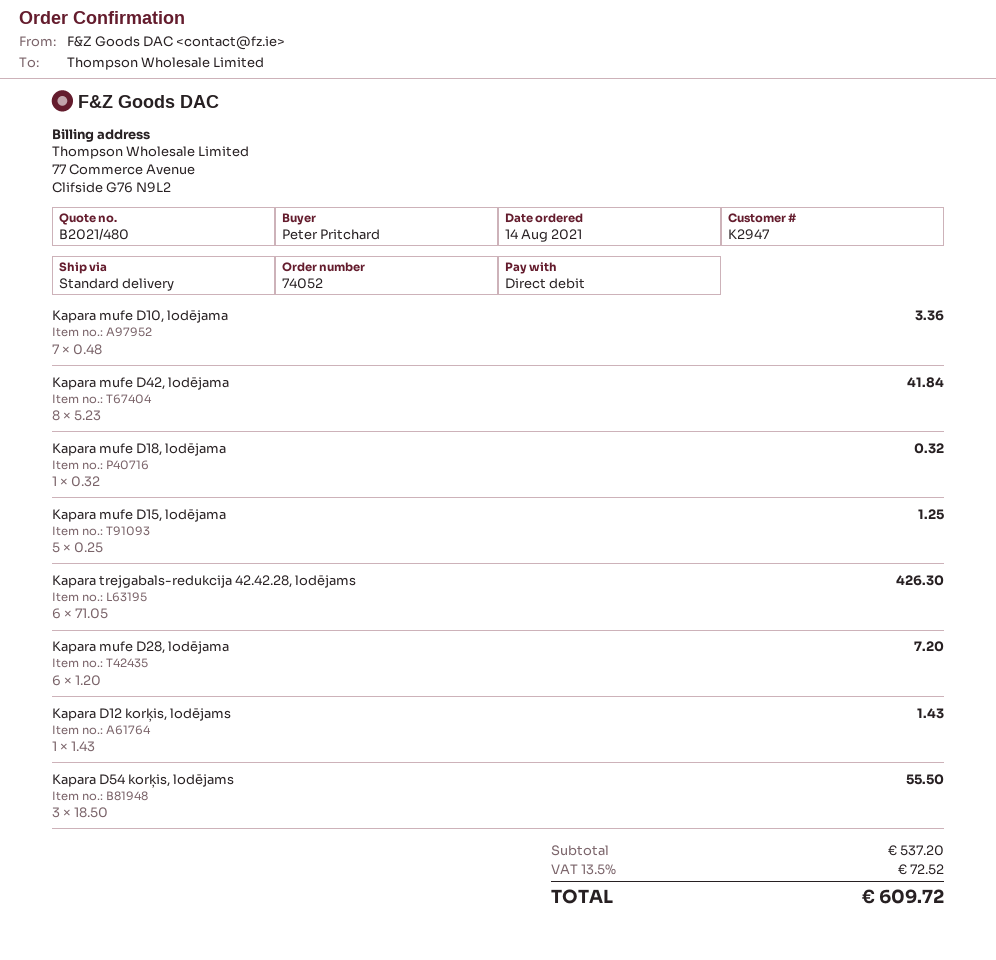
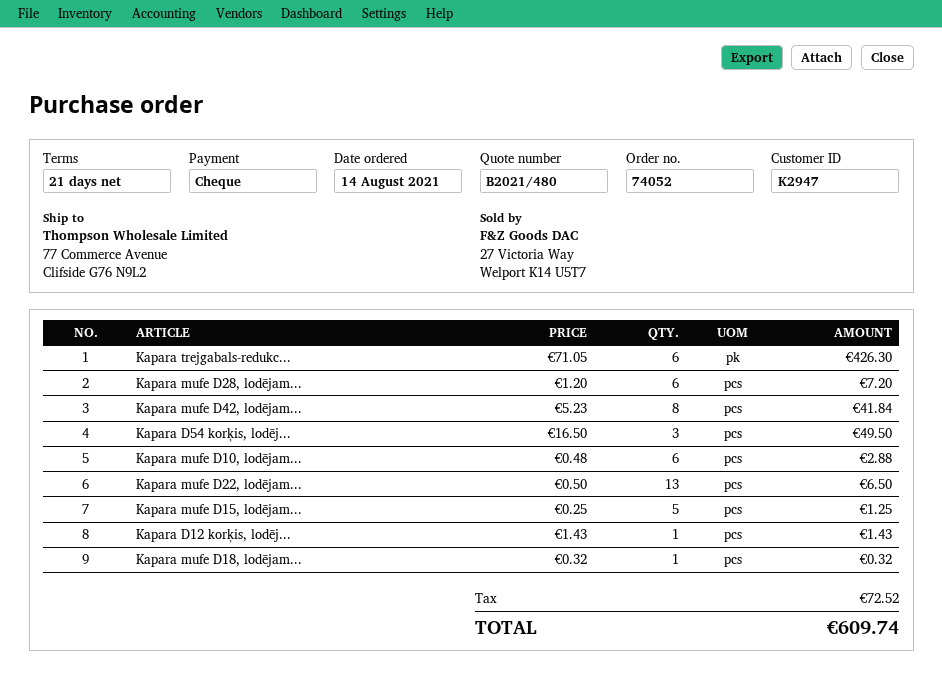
payment method: direct debit -> cheque
Kapara mufe D10, lodējama: 7 x 0.48 = 3.36 -> 6 x 0.48 = 2.88
Kapara D54 korķis, lodējams: 3 x 18.50 = 55.50 -> 3 x 16.50 = 49.50
Kapara mufe D22, lodējam...: none -> 13 x 0.50 = 6.50
total: 609.72 -> 609.74

